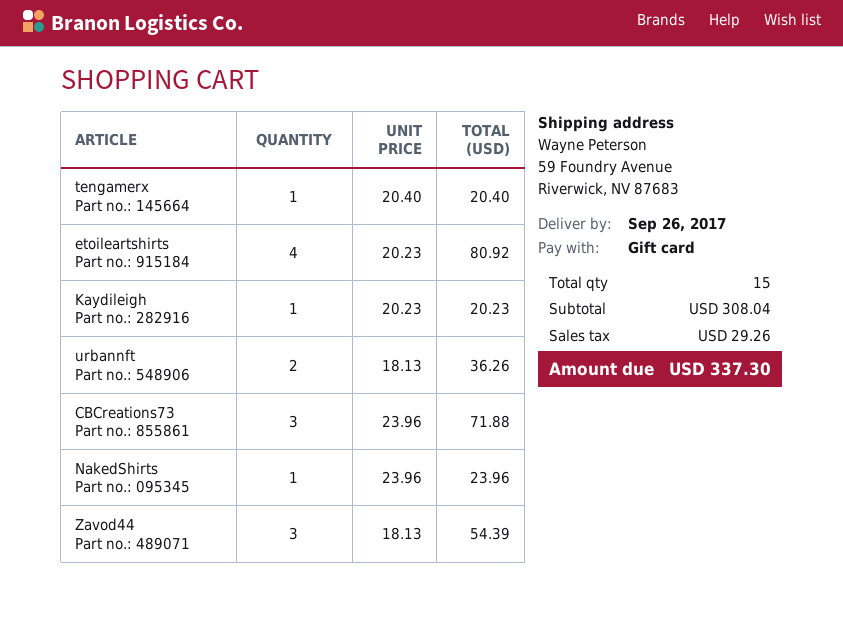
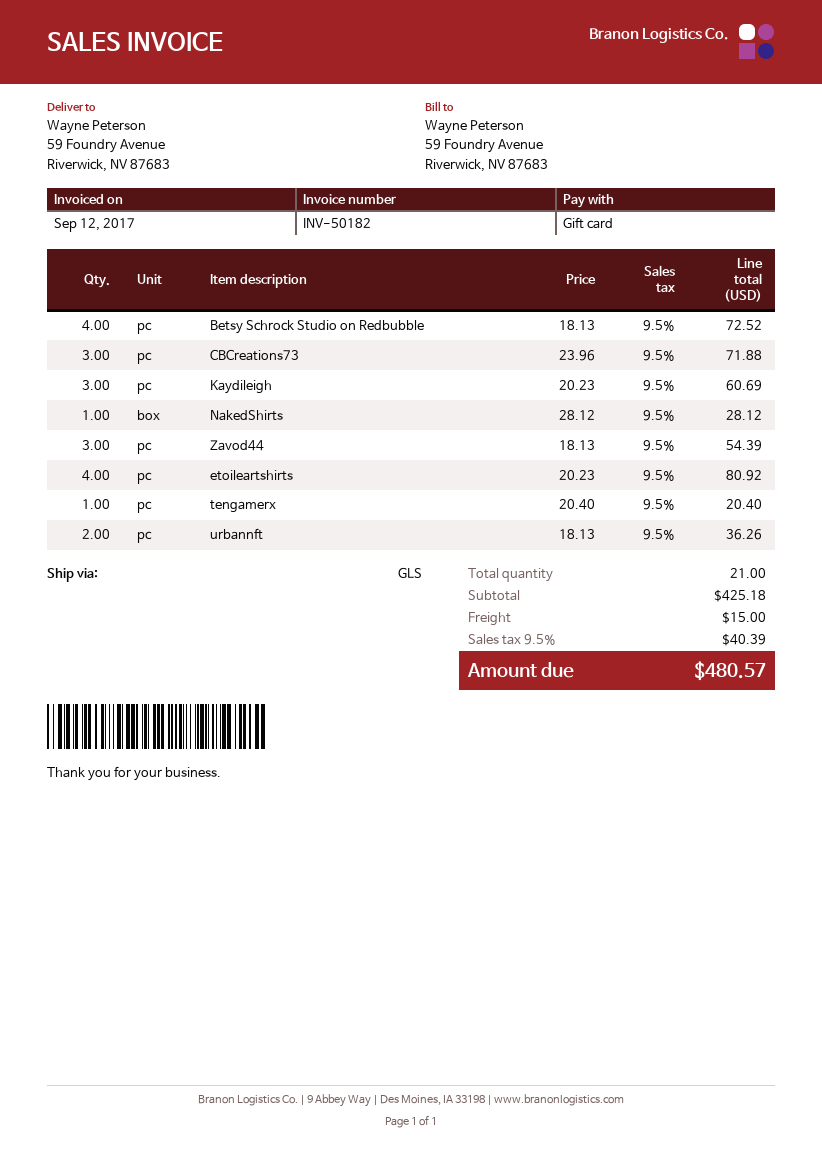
Kaydileigh: 1 x 20.23 = 20.23 -> 3 x 20.23 = 60.69
NakedShirts: 1 x 23.96 = 23.96 -> 1 x 28.12 = 28.12
Betsy Schrock Studio on Redbubble: none -> 4 x 18.13 = 72.52
total quantity: 15 -> 21
subtotal: 308.04 -> 425.18
shipping: none -> 15.00
tax: 29.26 -> 40.39
total: 337.30 -> 480.57

